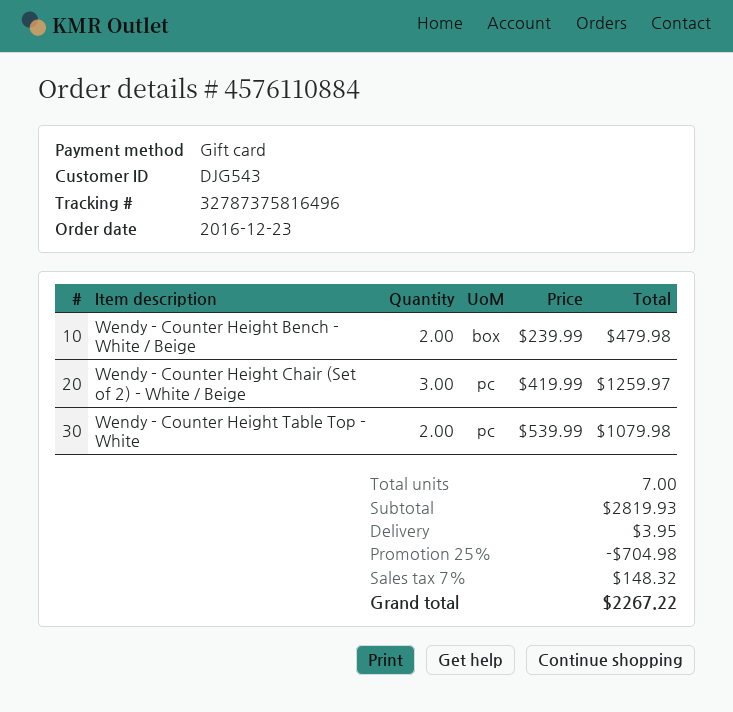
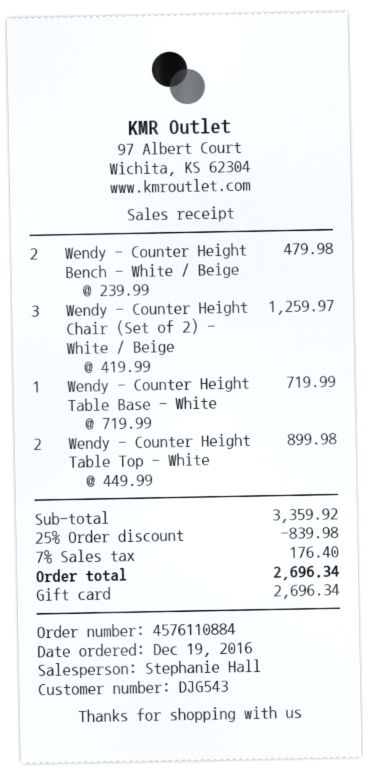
order date: 2016-12-23 -> 2016-12-19
Wendy - Counter Height Table Top - White: 2 x 539.99 = 1079.98 -> 2 x 449.99 = 899.98
Wendy - Counter Height Table Base - White: none -> 1 x 719.99 = 719.99
subtotal: 2819.93 -> 3359.92
discount: 25% = 704.98 -> 25% = 839.98
shipping: 3.95 -> none
tax: 7% = 148.32 -> 7% = 176.40
total: 2267.22 -> 2696.34

